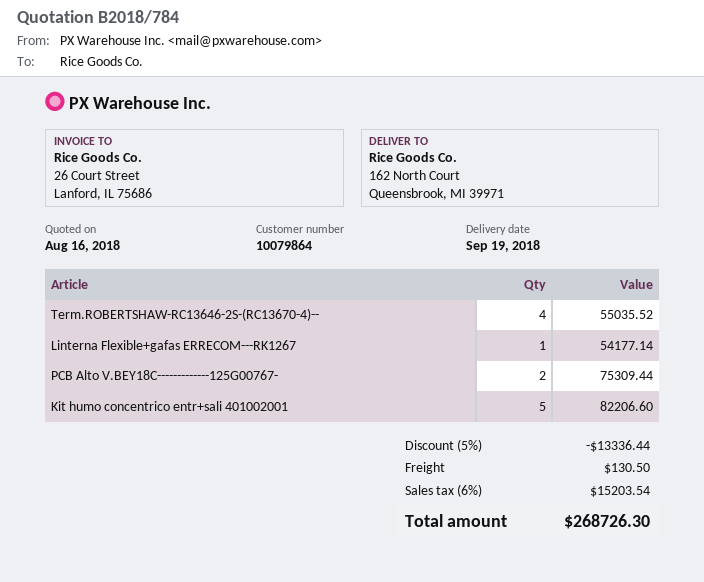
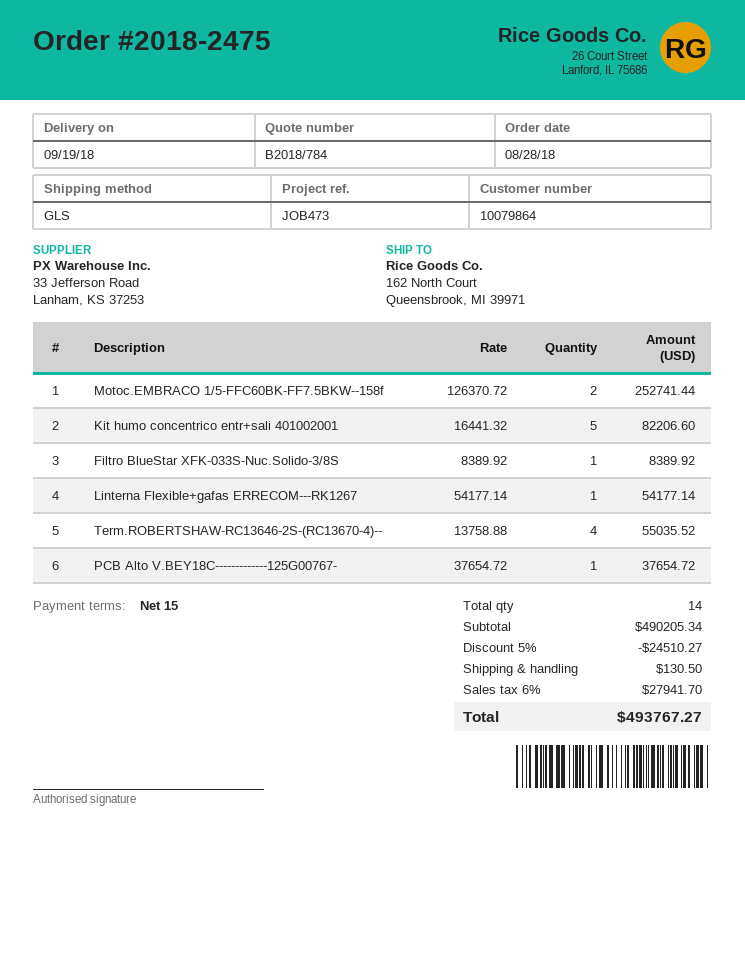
PCB Alto V.BEY18C-------------125G00767-: 2 for 75309.44 -> 1 for 37654.72
Motoc.EMBRACO 1/5-FFC60BK-FF7.5BKW--158f: none -> 2 for 252741.44
Filtro BlueStar XFK-033S-Nuc.Solido-3/8S: none -> 1 for 8389.92
discount: 5% = 13336.44 -> 5% = 24510.27
tax: 6% = 15203.54 -> 6% = 27941.70
total: 268726.30 -> 493767.27

